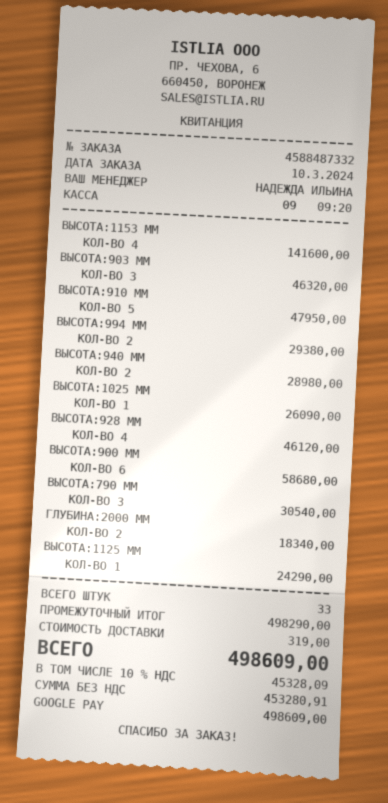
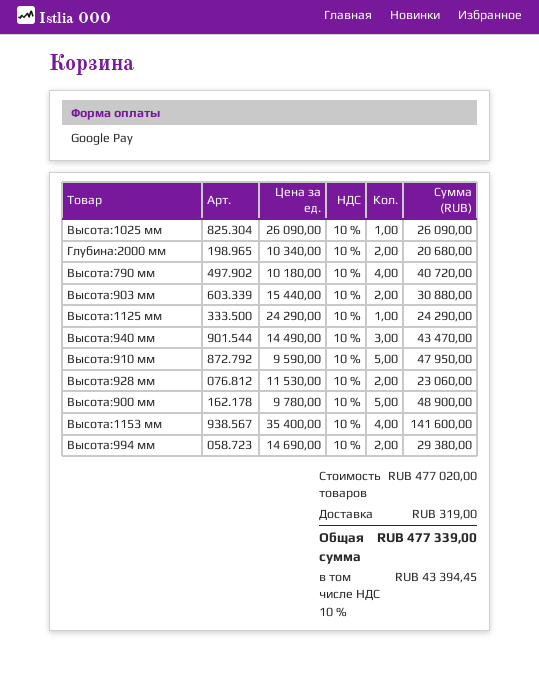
ВЫСОТА:903 ММ: 3 for 46320.00 -> 2 for 30880.00
ВЫСОТА:940 ММ: 2 for 28980.00 -> 3 for 43470.00
ВЫСОТА:928 ММ: 4 for 46120.00 -> 2 for 23060.00
ВЫСОТА:900 ММ: 6 for 58680.00 -> 5 for 48900.00
ВЫСОТА:790 ММ: 3 for 30540.00 -> 4 for 40720.00
ГЛУБИНА:2000 ММ: 2 for 18340.00 -> 2 for 20680.00
subtotal: 498290.00 -> 477020.00
tax: 10% = 45328.09 -> 10% = 43394.45
total: 498609.00 -> 477339.00

